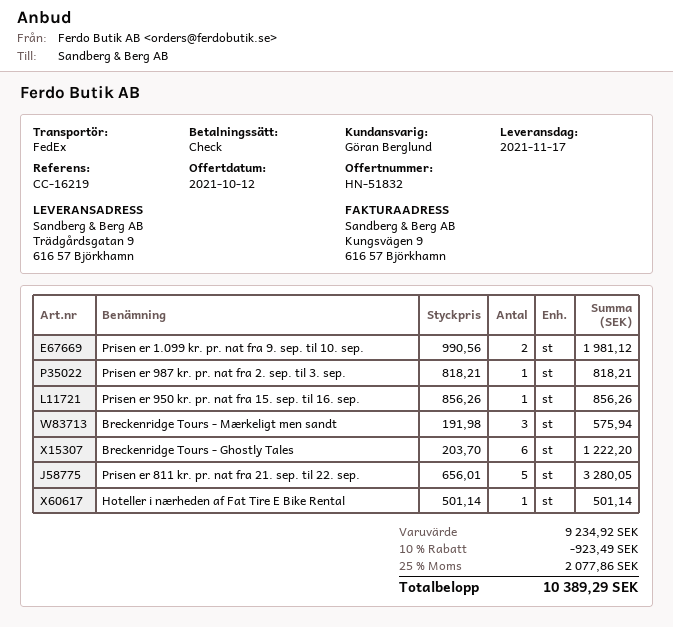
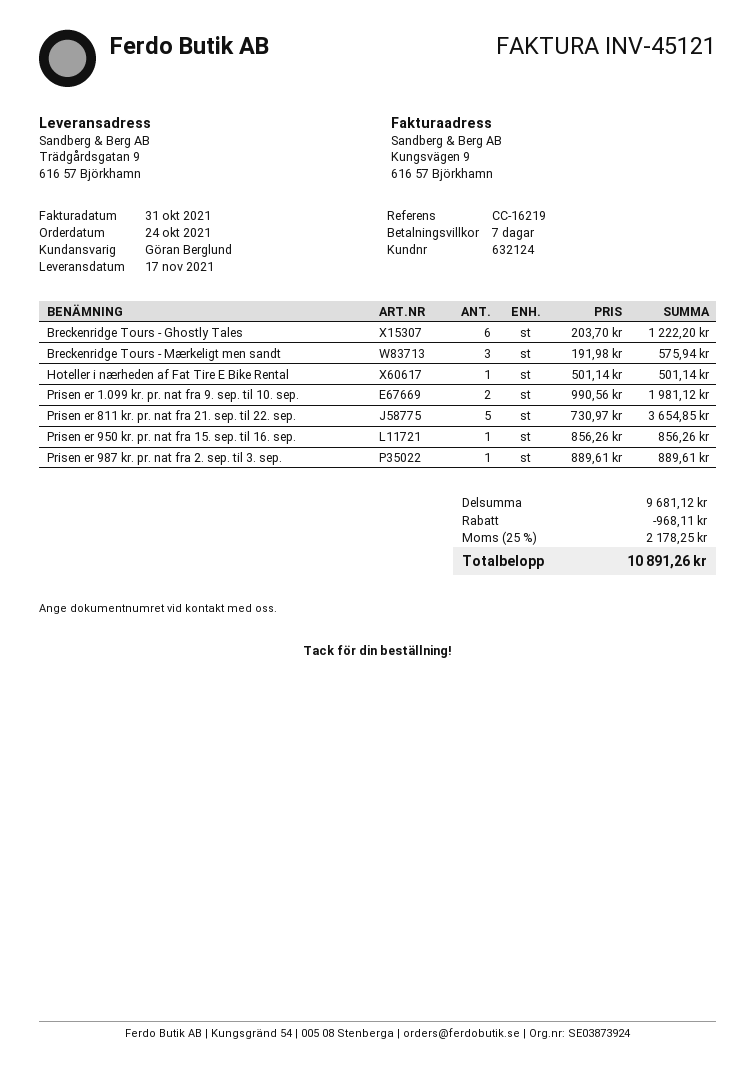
Prisen er 987 kr. pr. nat fra 2. sep. til 3. sep.: 1 x 818.21 = 818.21 -> 1 x 889.61 = 889.61
Prisen er 811 kr. pr. nat fra 21. sep. til 22. sep.: 5 x 656.01 = 3280.05 -> 5 x 730.97 = 3654.85
subtotal: 9234.92 -> 9681.12
discount: 923.49 -> 968.11
tax: 25% = 2077.86 -> 25% = 2178.25
total: 10389.29 -> 10891.26

